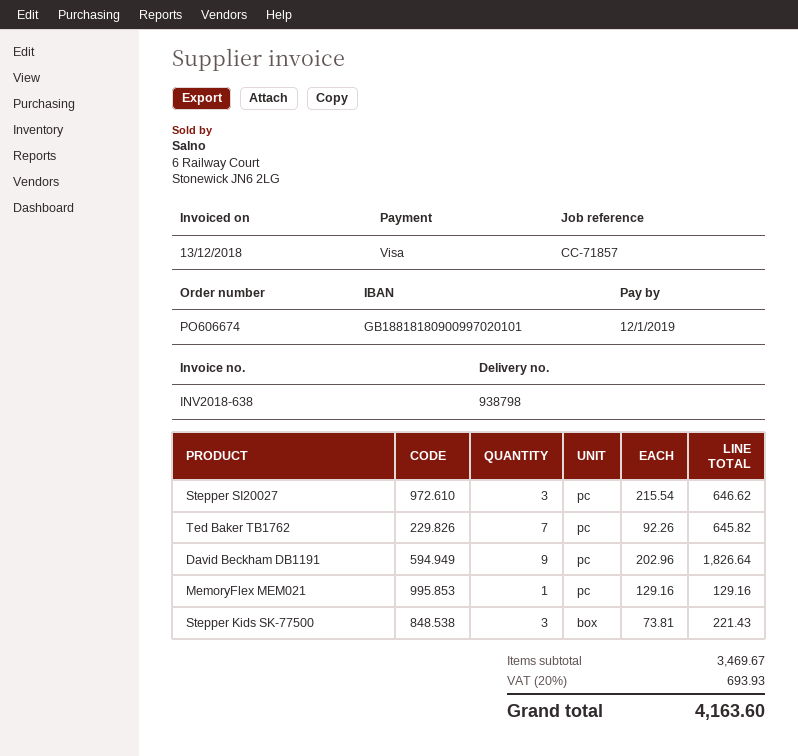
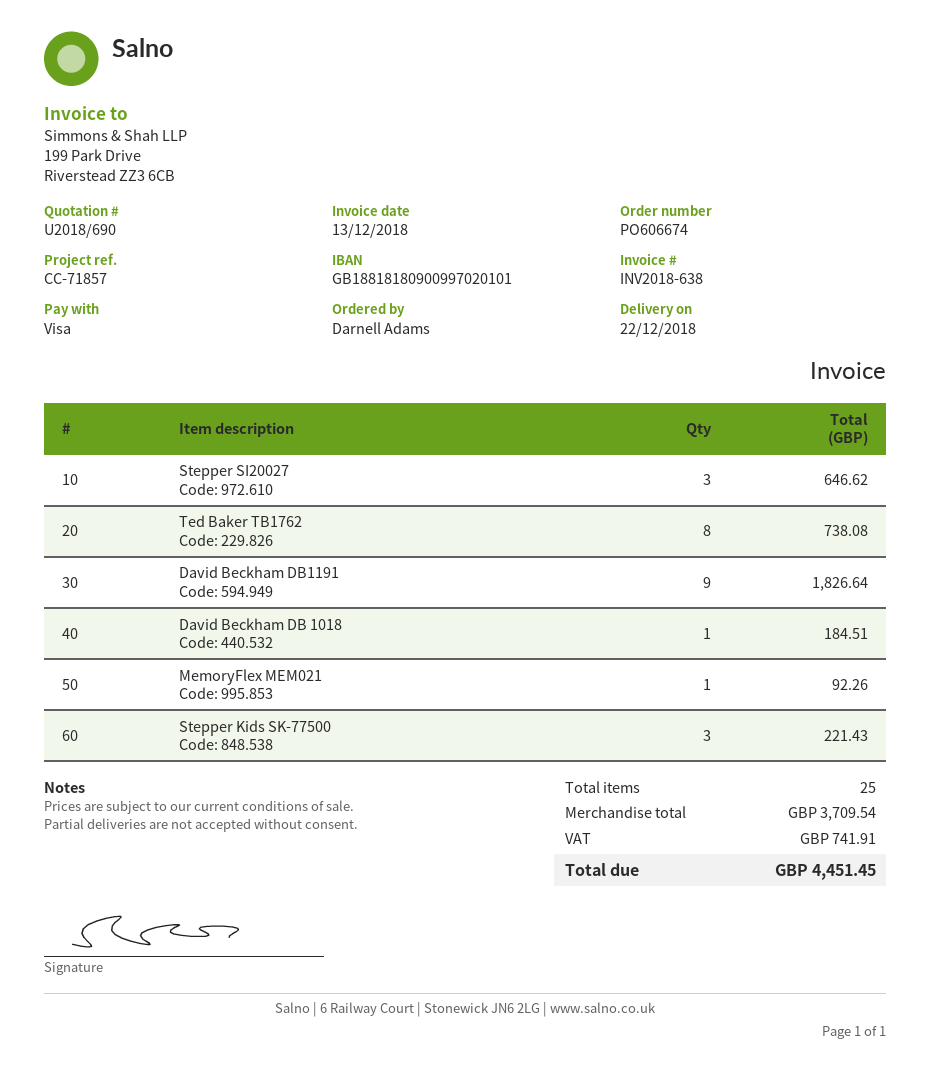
Ted Baker TB1762: 7 for 645.82 -> 8 for 738.08
MemoryFlex MEM021: 1 for 129.16 -> 1 for 92.26
David Beckham DB 1018: none -> 1 for 184.51
subtotal: 3469.67 -> 3709.54
tax: 693.93 -> 741.91
total: 4163.60 -> 4451.45

